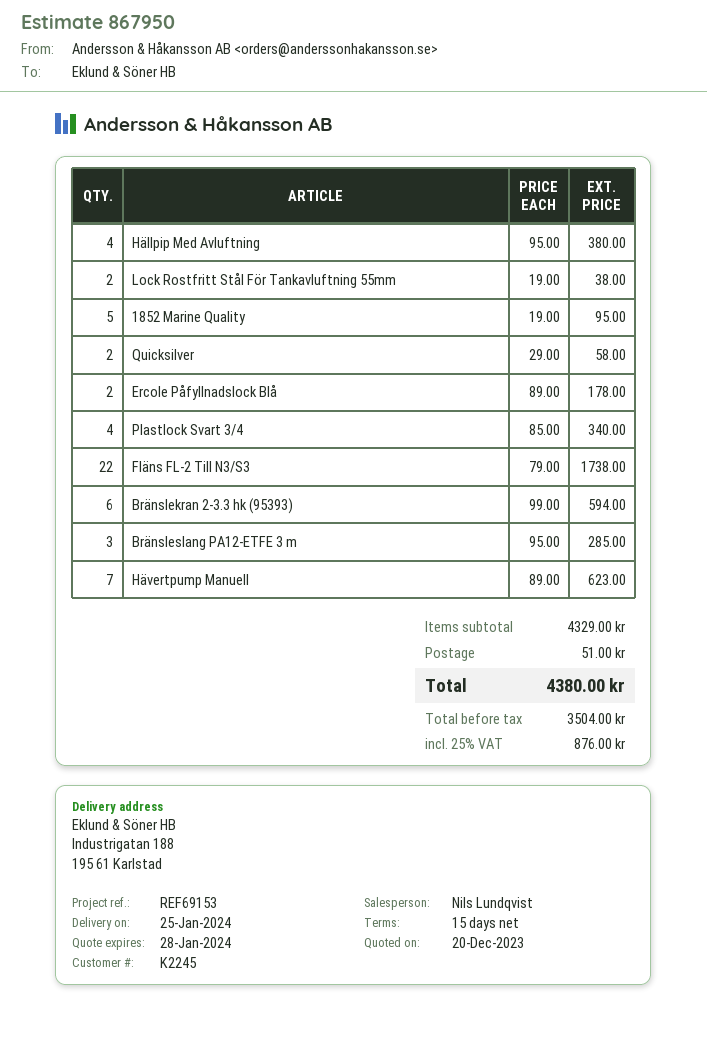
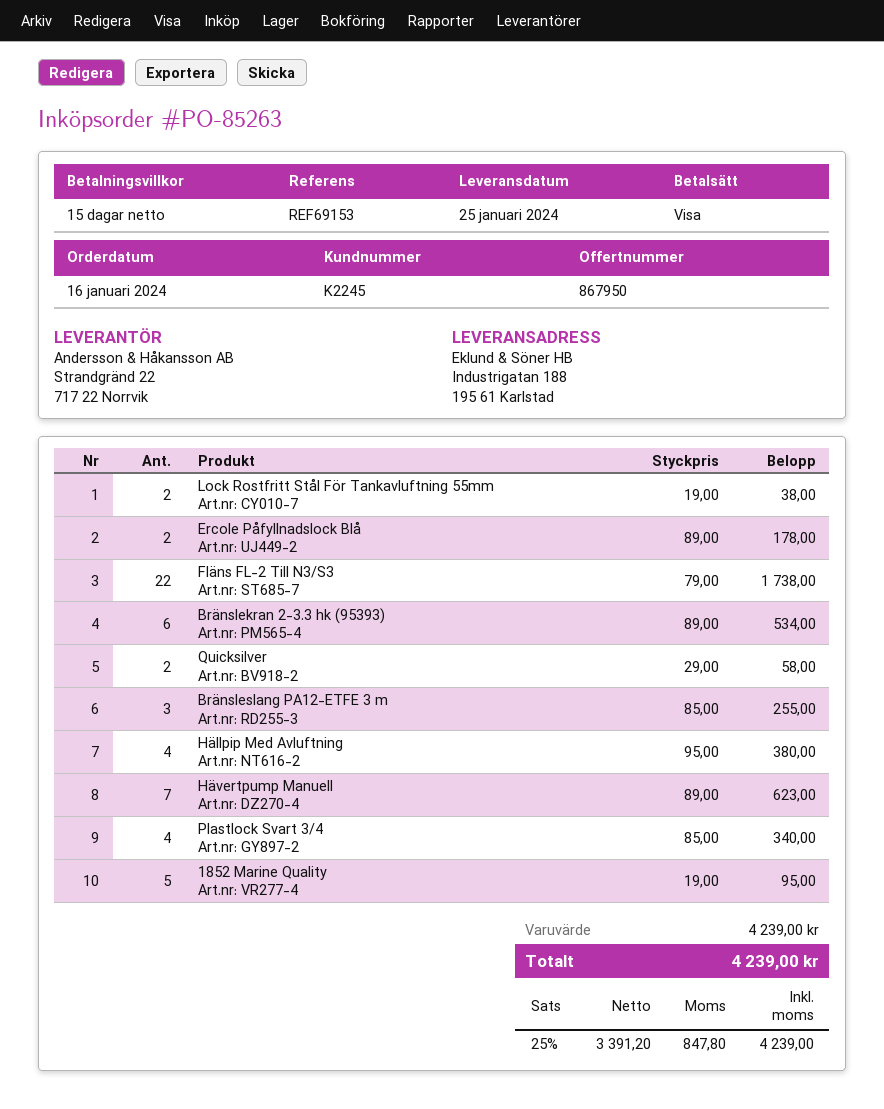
Bränslekran 2-3.3 hk (95393): 6 x 99.00 = 594.00 -> 6 x 89.00 = 534.00
Bränsleslang PA12-ETFE 3 m: 3 x 95.00 = 285.00 -> 3 x 85.00 = 255.00
subtotal: 4329.00 -> 4239.00
shipping: 51.00 -> none
net: 3504.00 -> 3391.20
tax: 25% = 876.00 -> 25% = 847.80
total: 4380.00 -> 4239.00

